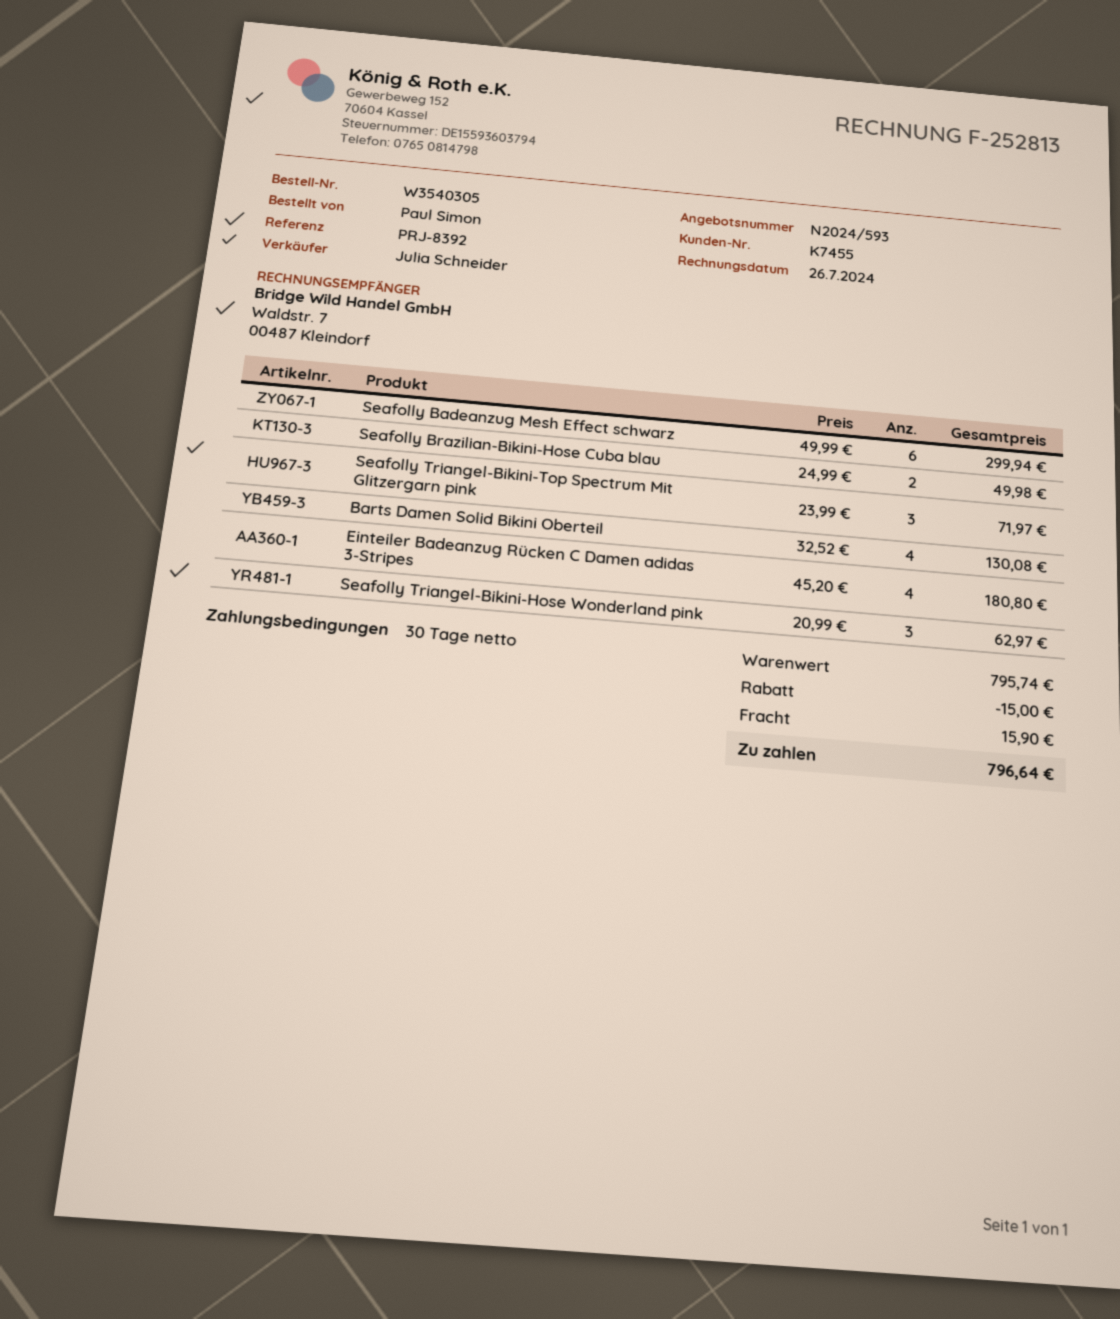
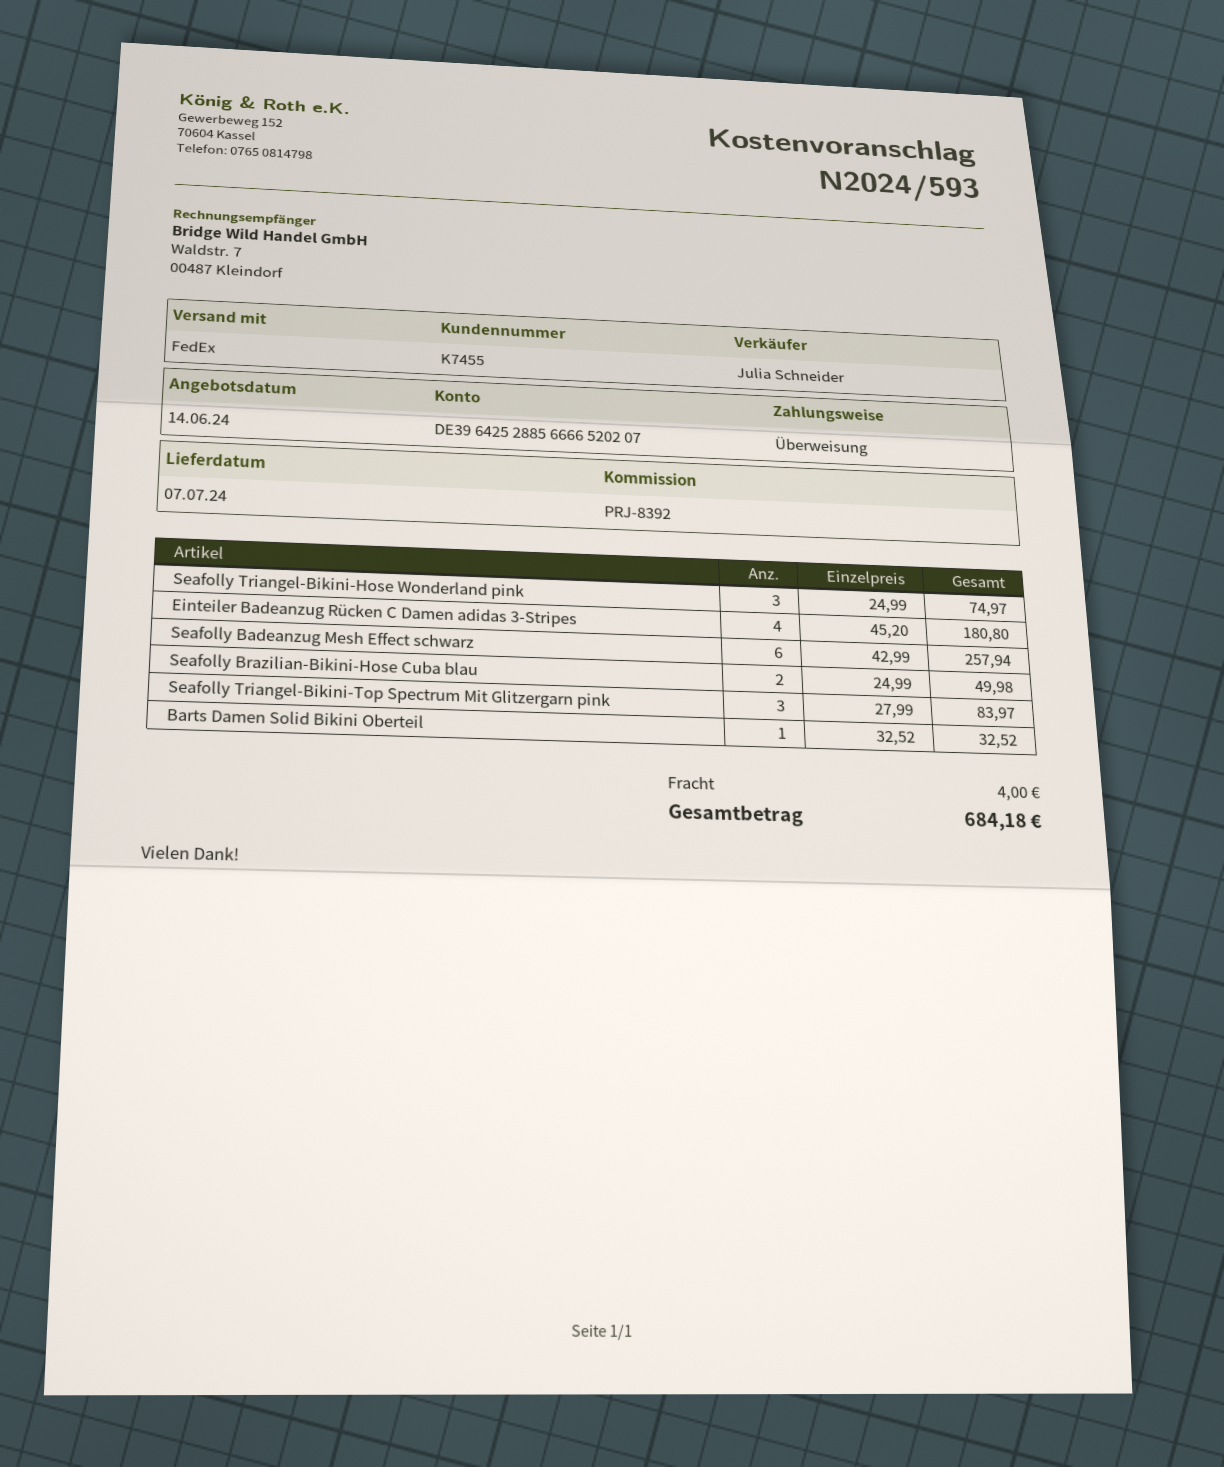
Seafolly Badeanzug Mesh Effect schwarz: 6 x 49.99 = 299.94 -> 6 x 42.99 = 257.94
Seafolly Triangel-Bikini-Top Spectrum Mit Glitzergarn pink: 3 x 23.99 = 71.97 -> 3 x 27.99 = 83.97
Barts Damen Solid Bikini Oberteil: 4 x 32.52 = 130.08 -> 1 x 32.52 = 32.52
Seafolly Triangel-Bikini-Hose Wonderland pink: 3 x 20.99 = 62.97 -> 3 x 24.99 = 74.97
discount: 15.00 -> none
shipping: 15.90 -> 4.00
total: 796.64 -> 684.18

